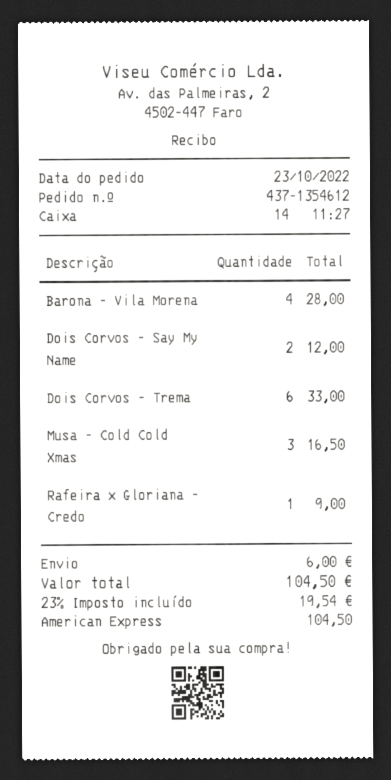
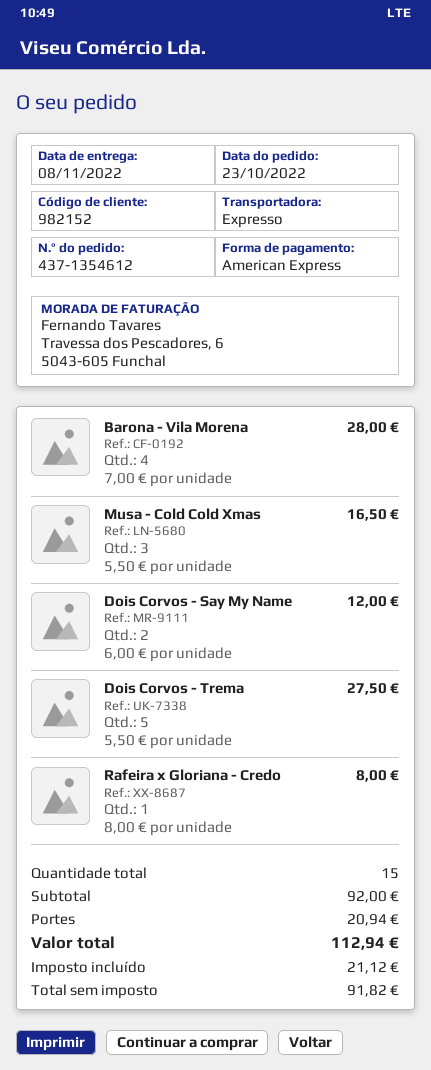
Dois Corvos - Trema: 6 for 33.00 -> 5 for 27.50
Rafeira x Gloriana - Credo: 1 for 9.00 -> 1 for 8.00
shipping: 6.00 -> 20.94
tax: 19.54 -> 21.12
total: 104.50 -> 112.94

